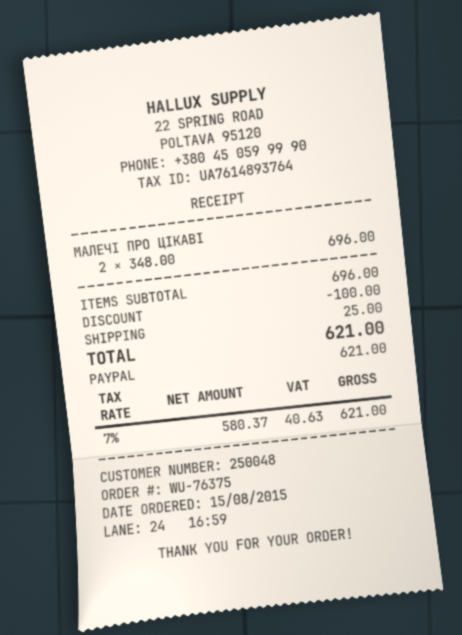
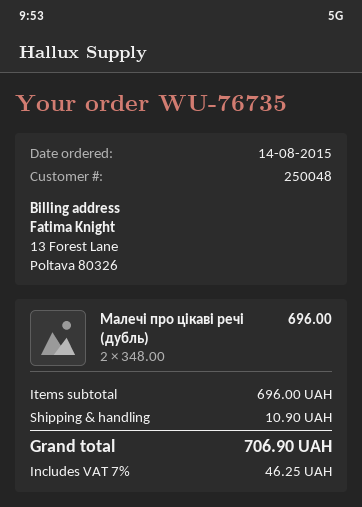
order number: WU-76375 -> WU-76735
order date: 2015-08-15 -> 2015-08-14
discount: 100.00 -> none
shipping: 25.00 -> 10.90
tax: 7% = 40.63 -> 7% = 46.25
total: 621.00 -> 706.90

